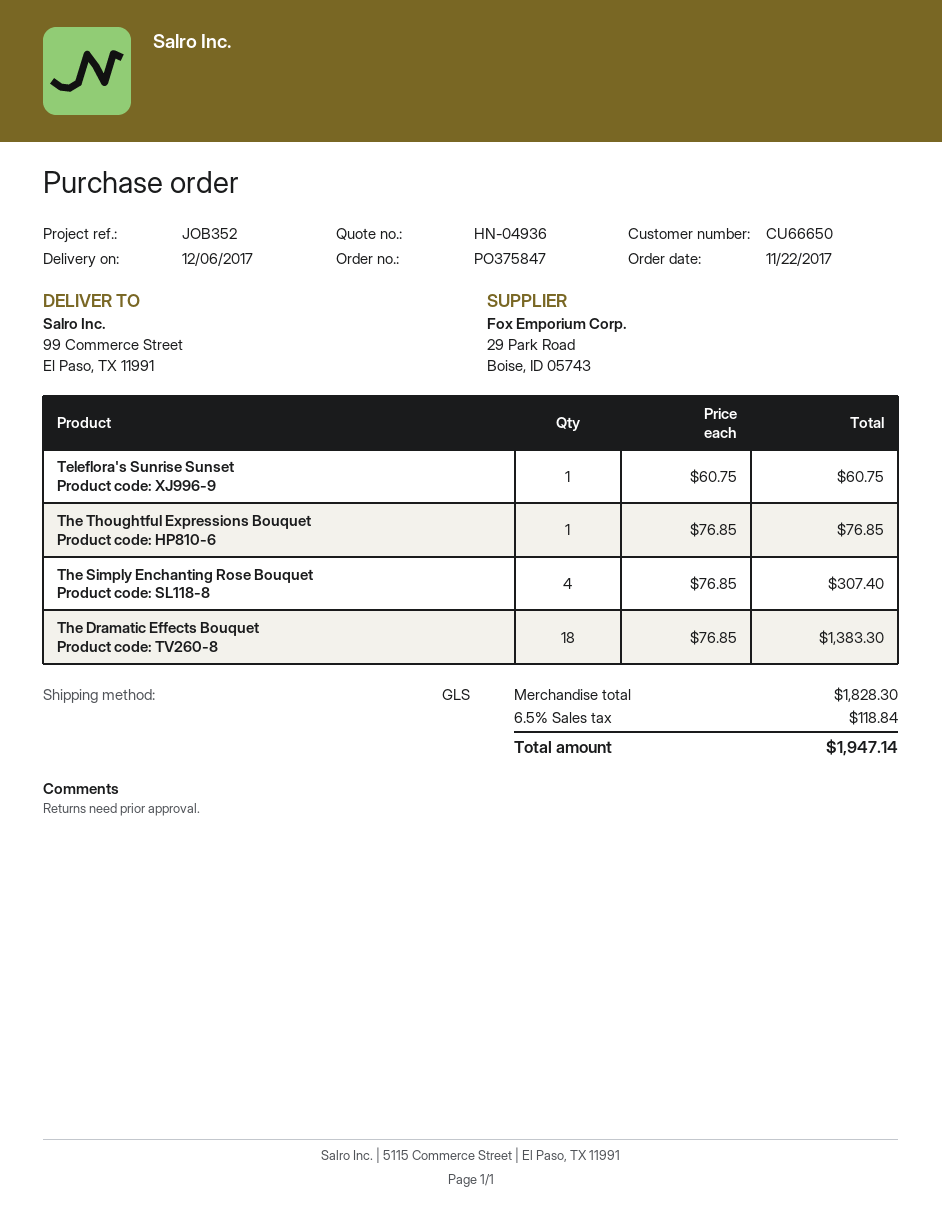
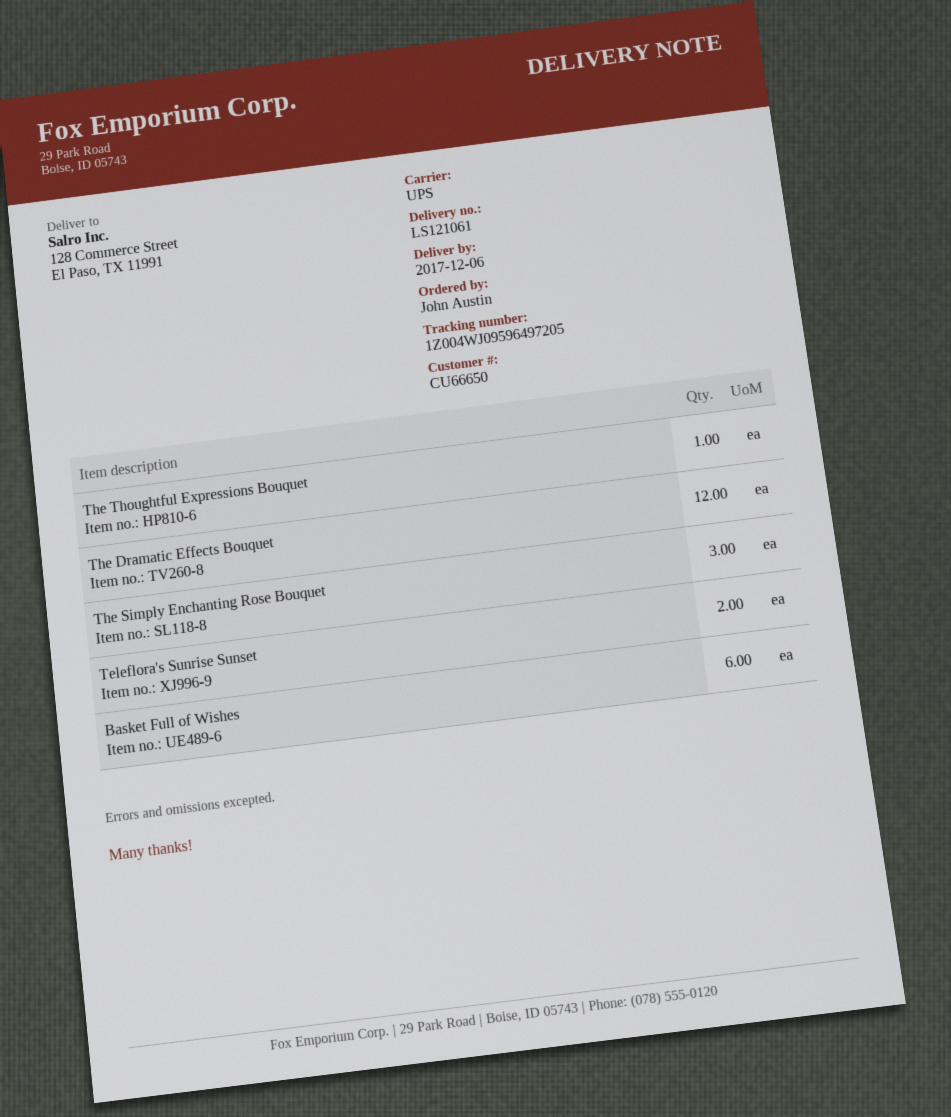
shipping method: GLS -> UPS
ship to: 99 Commerce Street, El Paso, TX 11991 -> 128 Commerce Street, El Paso, TX 11991
Teleflora's Sunrise Sunset: 1 -> 2
The Simply Enchanting Rose Bouquet: 4 -> 3
The Dramatic Effects Bouquet: 18 -> 12
Basket Full of Wishes: none -> 6

